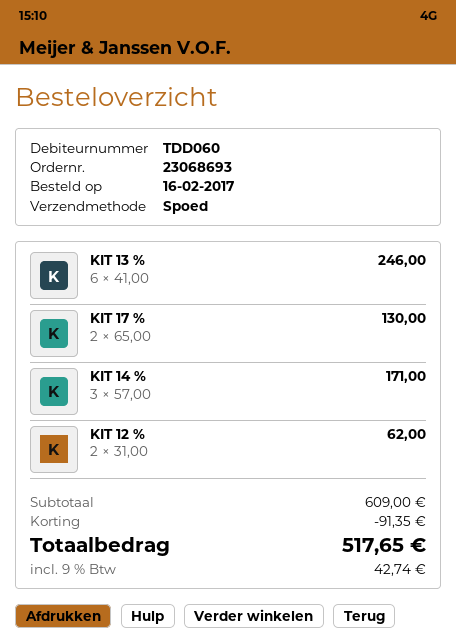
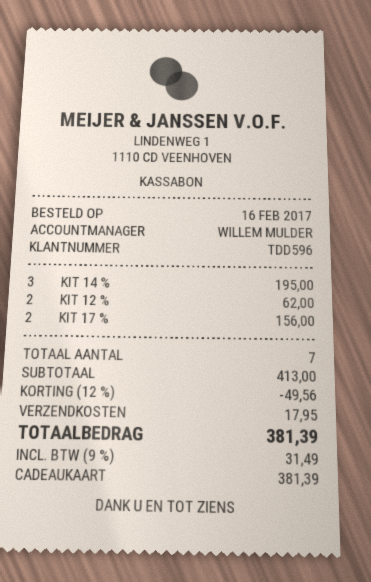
customer number: TDD060 -> TDD596
KIT 13 %: 6 for 246.00 -> none
KIT 17 %: 2 for 130.00 -> 2 for 156.00
KIT 14 %: 3 for 171.00 -> 3 for 195.00
subtotal: 609.00 -> 413.00
discount: 91.35 -> 49.56
shipping: none -> 17.95
tax: 9% = 42.74 -> 9% = 31.49
total: 517.65 -> 381.39

